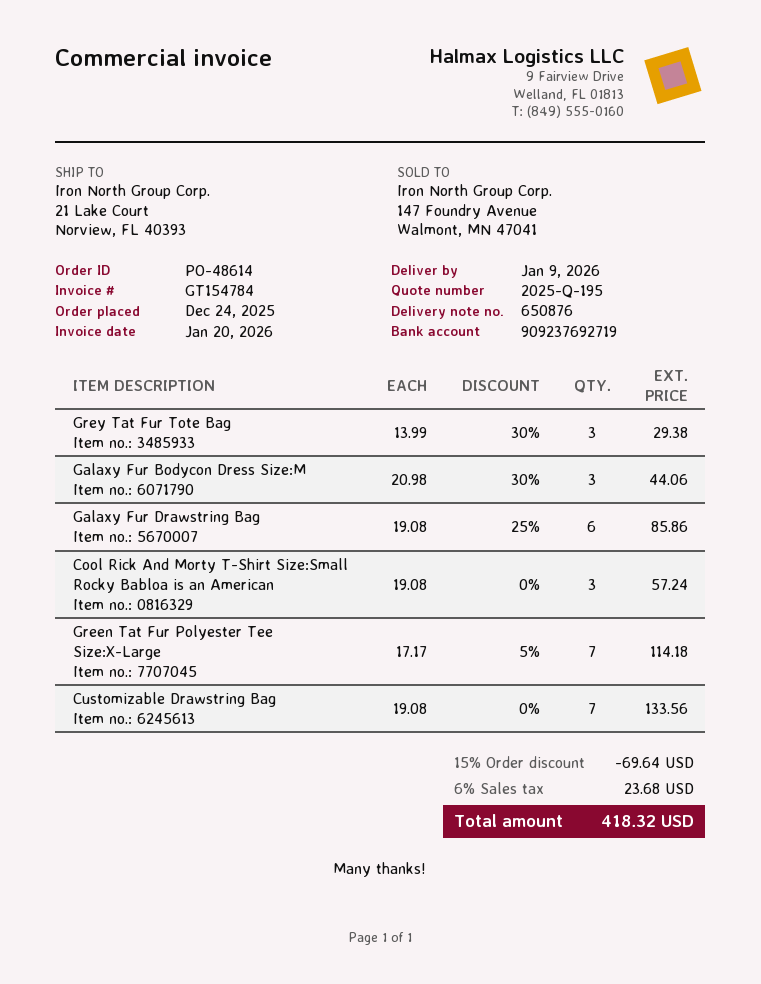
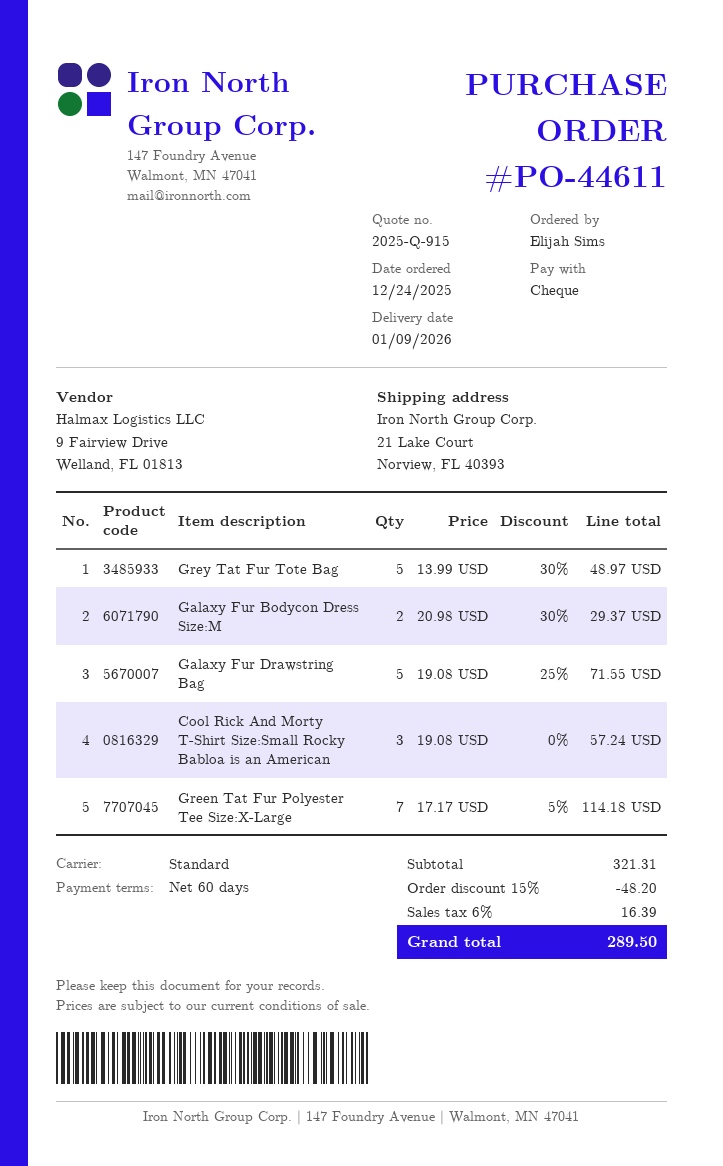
quote number: 2025-Q-195 -> 2025-Q-915
order number: PO-48614 -> PO-44611
Grey Tat Fur Tote Bag: 3 x 13.99 - 30% = 29.38 -> 5 x 13.99 - 30% = 48.97
Galaxy Fur Bodycon Dress Size:M: 3 x 20.98 - 30% = 44.06 -> 2 x 20.98 - 30% = 29.37
Galaxy Fur Drawstring Bag: 6 x 19.08 - 25% = 85.86 -> 5 x 19.08 - 25% = 71.55
Customizable Drawstring Bag: 7 x 19.08 = 133.56 -> none
discount: 15% = 69.64 -> 15% = 48.20
tax: 6% = 23.68 -> 6% = 16.39
total: 418.32 -> 289.50

